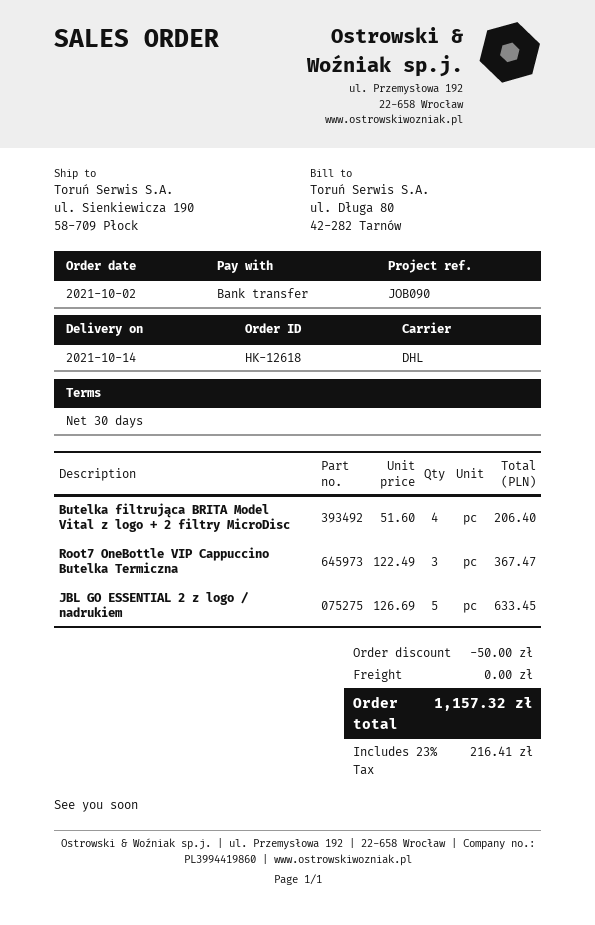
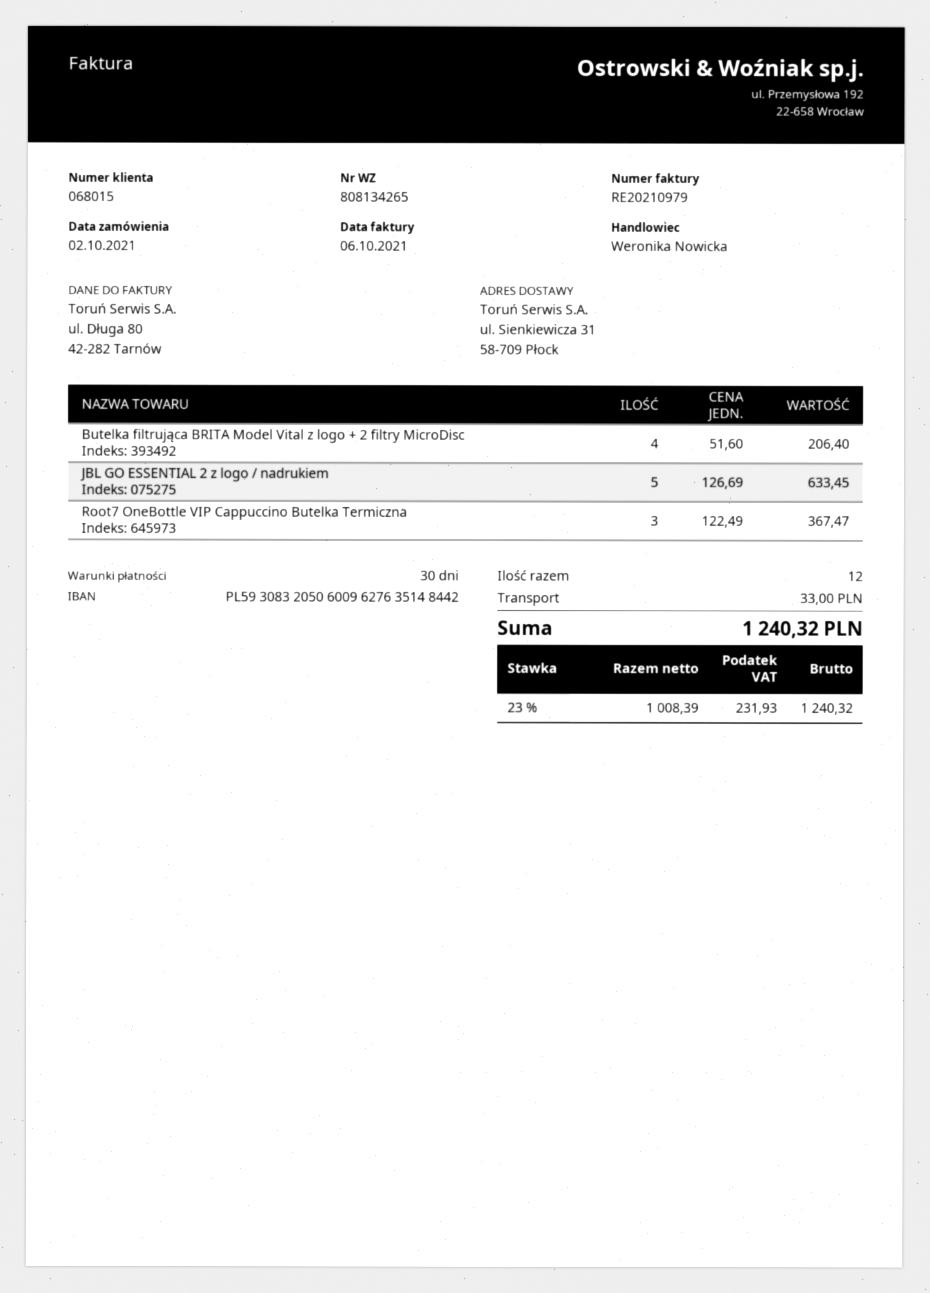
ship to: ul. Sienkiewicza 190, 58-709 Płock -> ul. Sienkiewicza 31, 58-709 Płock
discount: 50.00 -> none
shipping: 0.00 -> 33.00
tax: 23% = 216.41 -> 23% = 231.93
total: 1157.32 -> 1240.32

